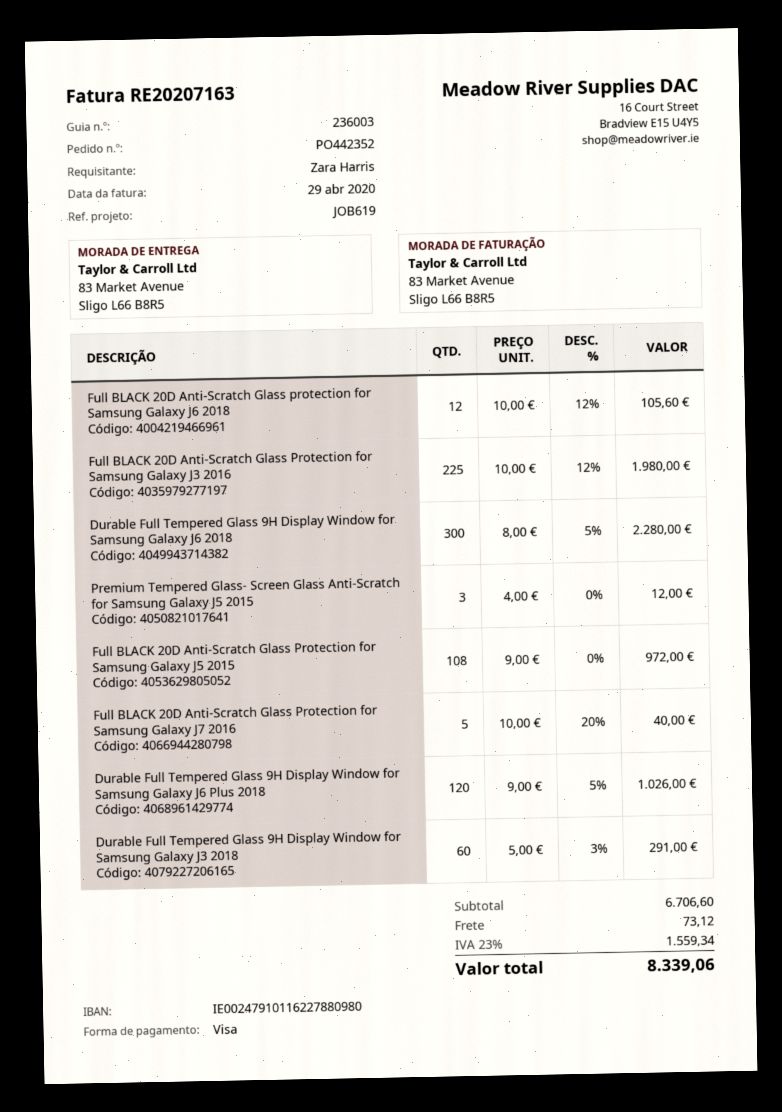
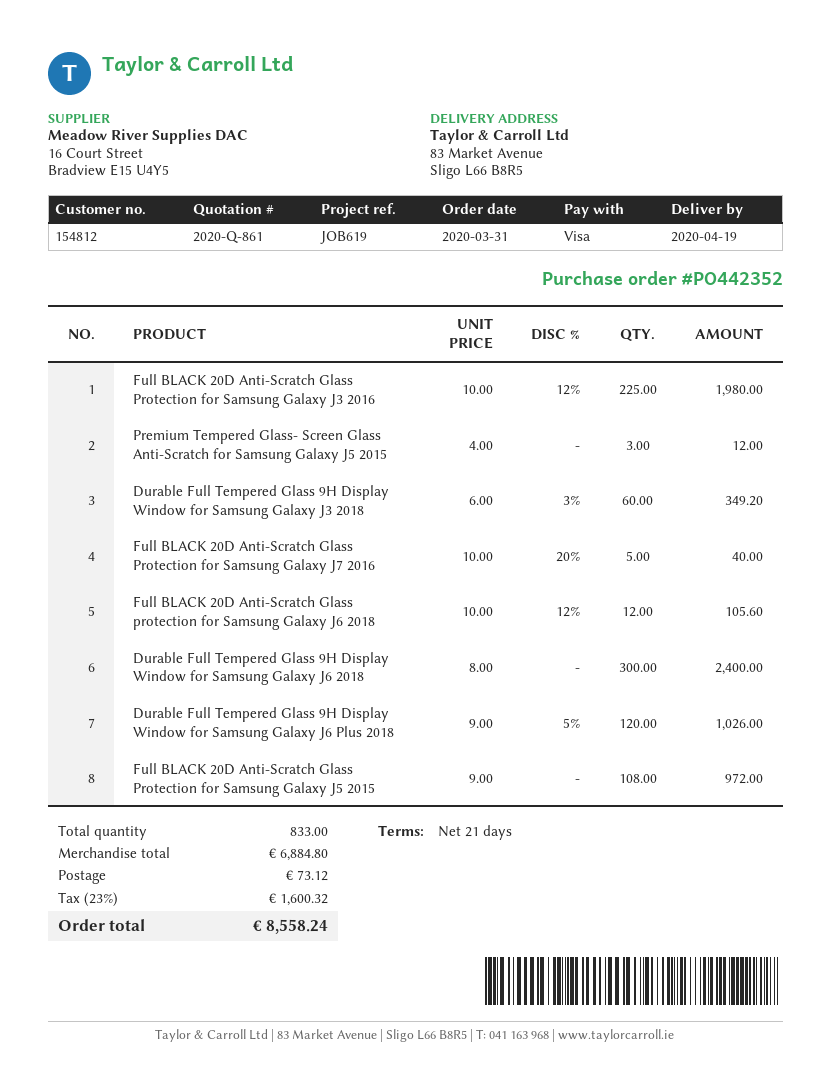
Durable Full Tempered Glass 9H Display Window for Samsung Galaxy J6 2018: 300 x 8.00 - 5% = 2280.00 -> 300 x 8.00 = 2400.00
Durable Full Tempered Glass 9H Display Window for Samsung Galaxy J3 2018: 60 x 5.00 - 3% = 291.00 -> 60 x 6.00 - 3% = 349.20
subtotal: 6706.60 -> 6884.80
tax: 23% = 1559.34 -> 23% = 1600.32
total: 8339.06 -> 8558.24

